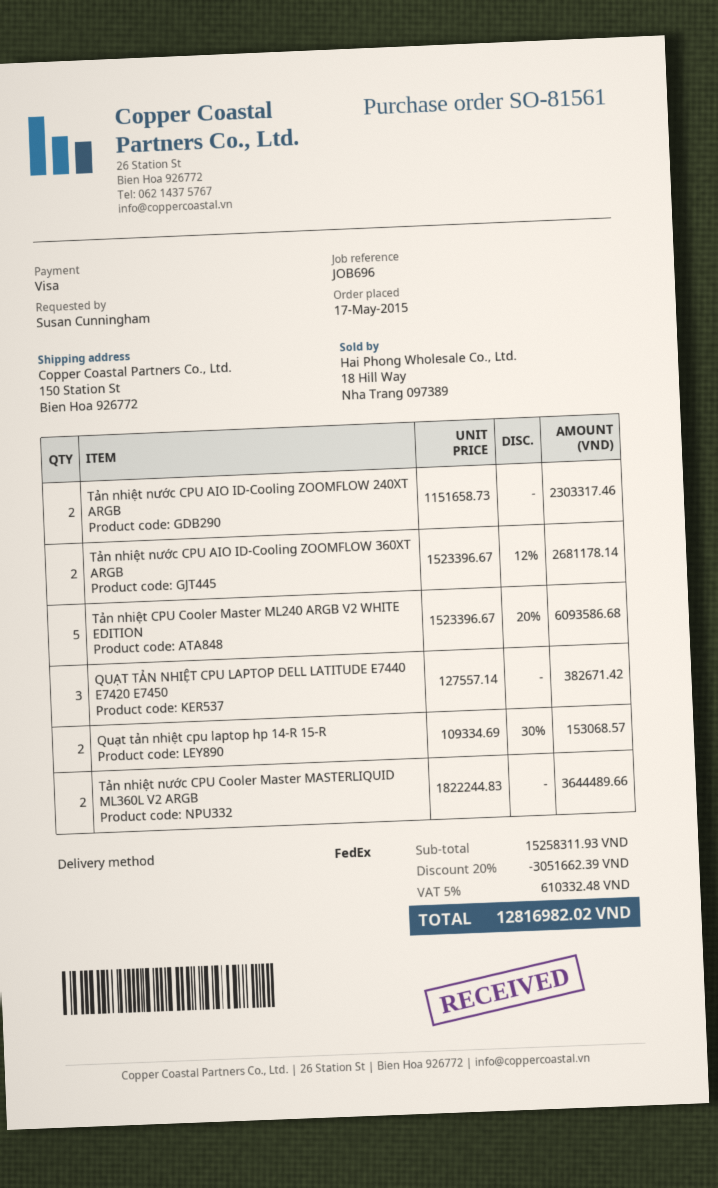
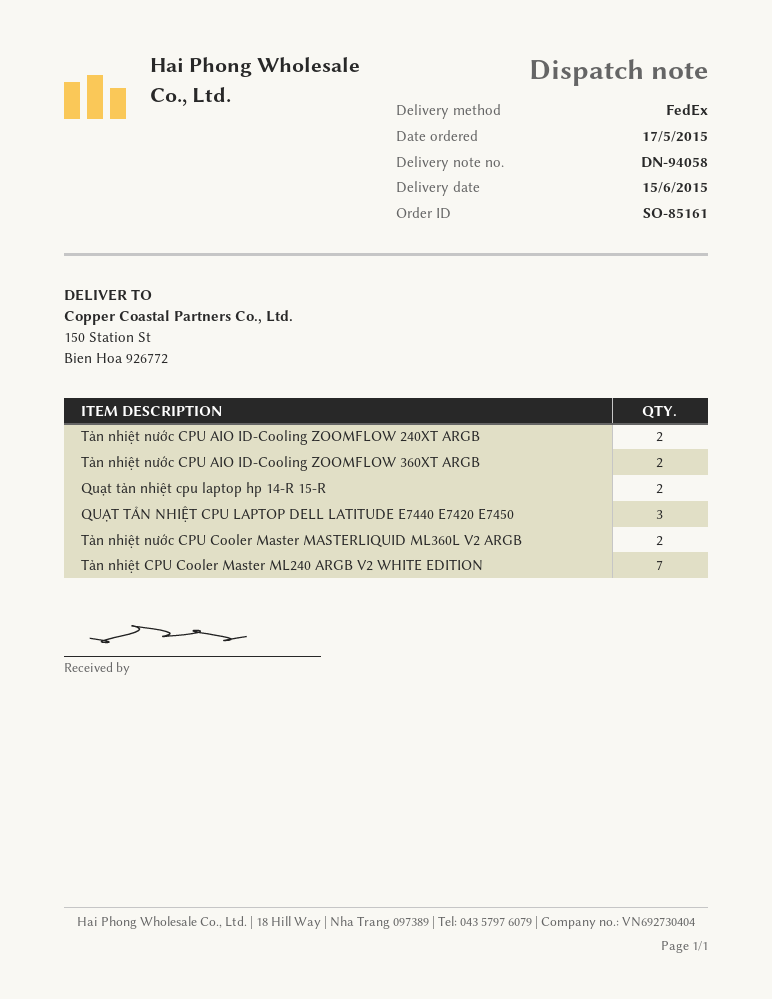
order number: SO-81561 -> SO-85161
Tản nhiệt CPU Cooler Master ML240 ARGB V2 WHITE EDITION: 5 -> 7

